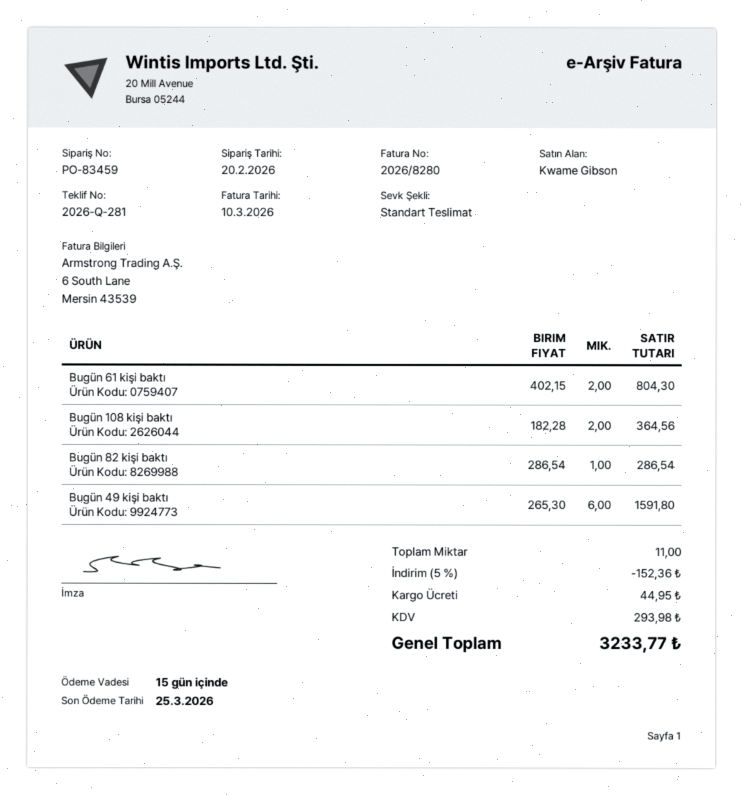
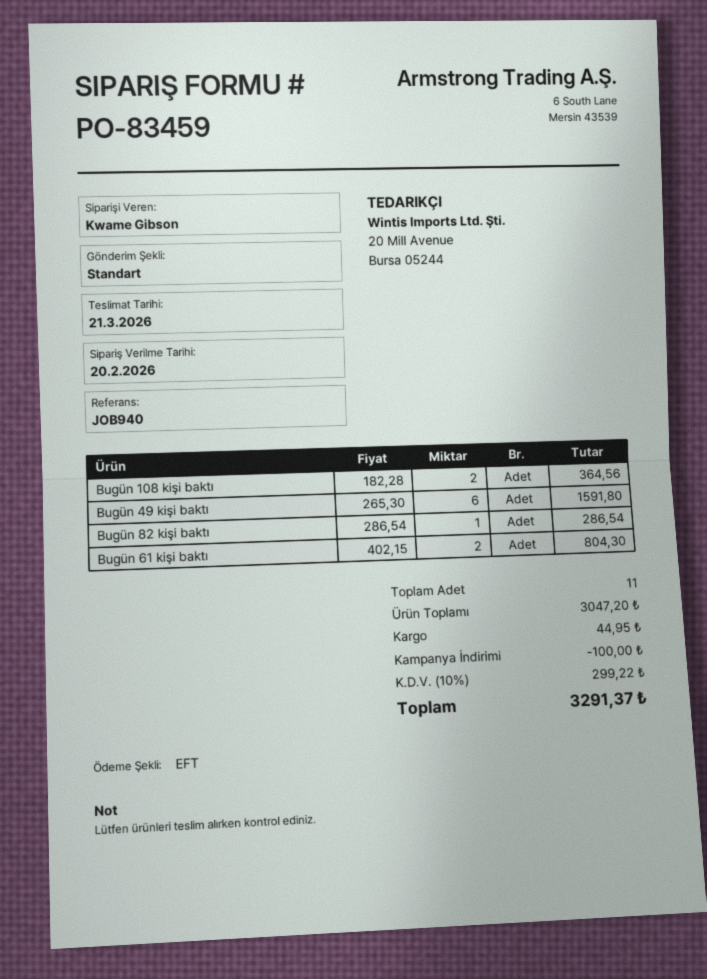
discount: 152.36 -> 100.00
tax: 293.98 -> 299.22
total: 3233.77 -> 3291.37

